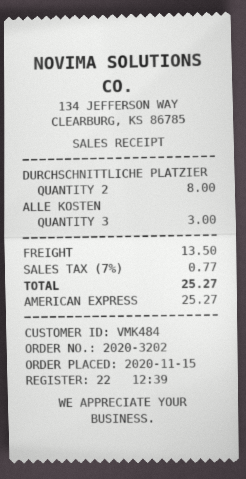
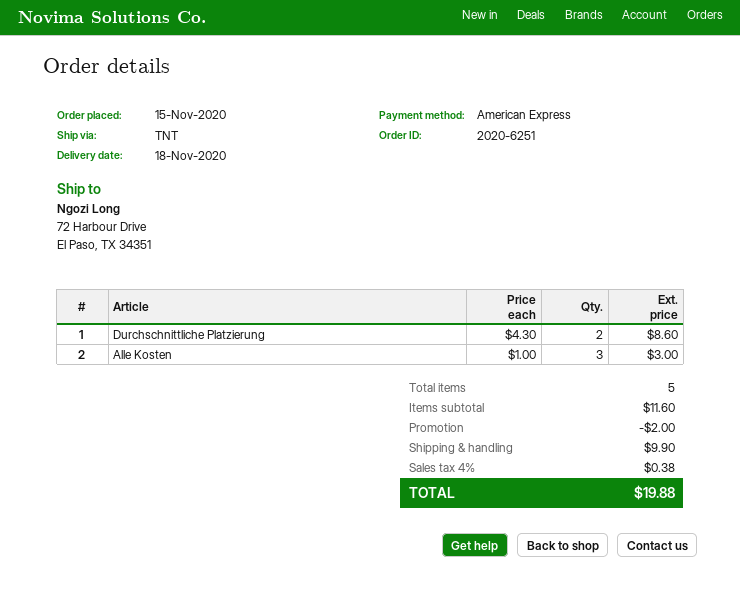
order number: 2020-3202 -> 2020-6251
DURCHSCHNITTLICHE PLATZIER: 2 for 8.00 -> 2 for 8.60
discount: none -> 2.00
shipping: 13.50 -> 9.90
tax: 7% = 0.77 -> 4% = 0.38
total: 25.27 -> 19.88

